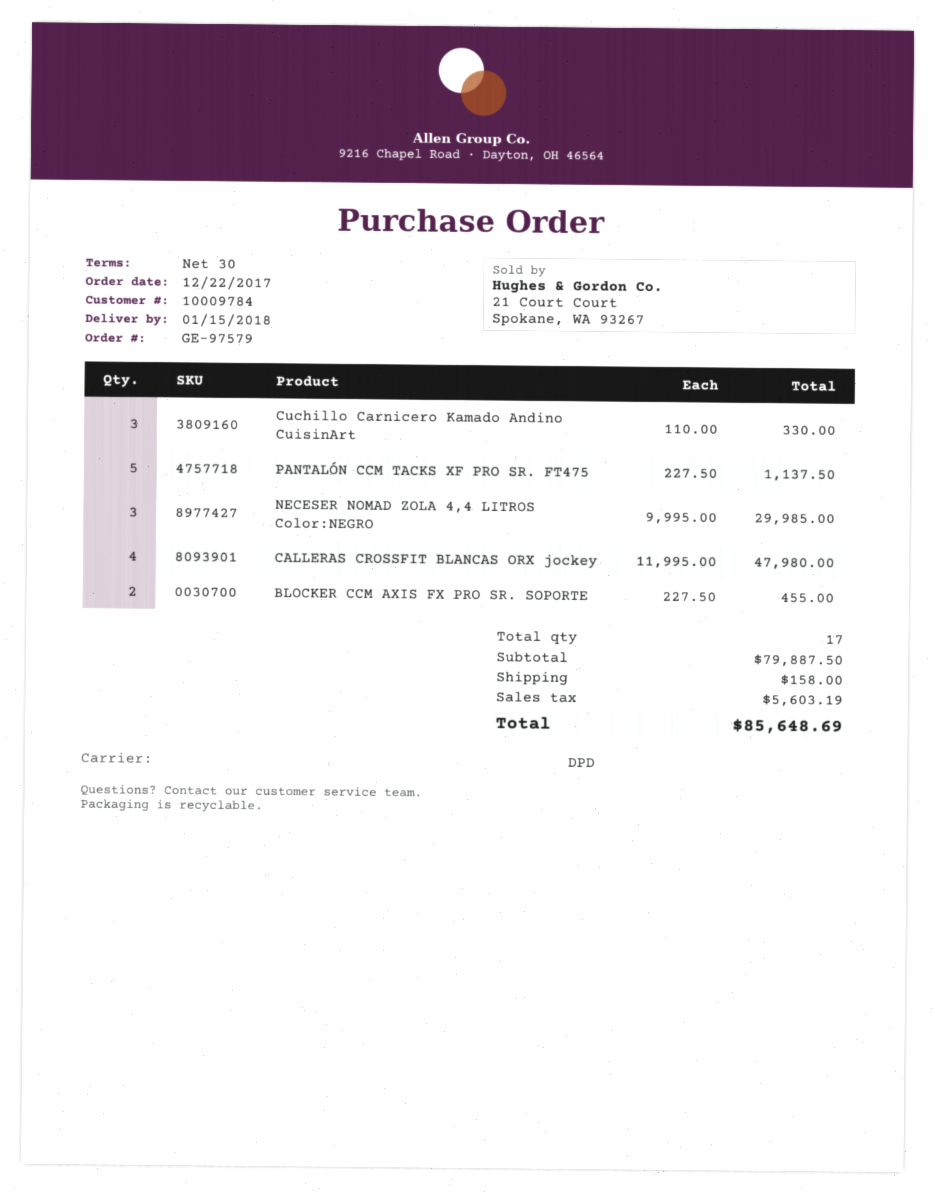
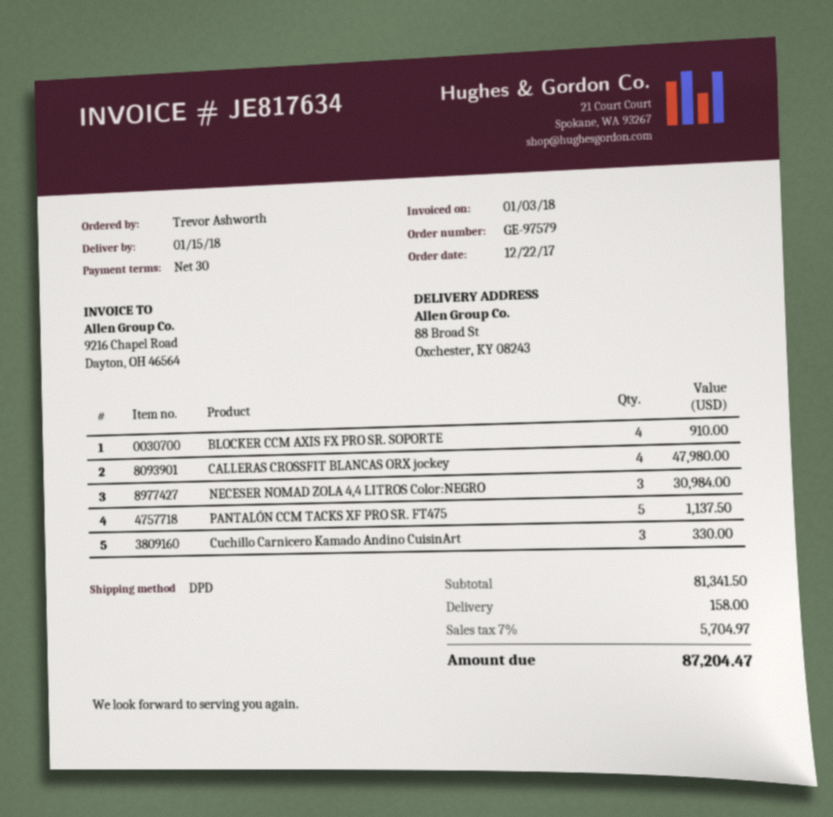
NECESER NOMAD ZOLA 4,4 LITROS Color:NEGRO: 3 for 29985.00 -> 3 for 30984.00
BLOCKER CCM AXIS FX PRO SR. SOPORTE: 2 for 455.00 -> 4 for 910.00
subtotal: 79887.50 -> 81341.50
tax: 5603.19 -> 5704.97
total: 85648.69 -> 87204.47

